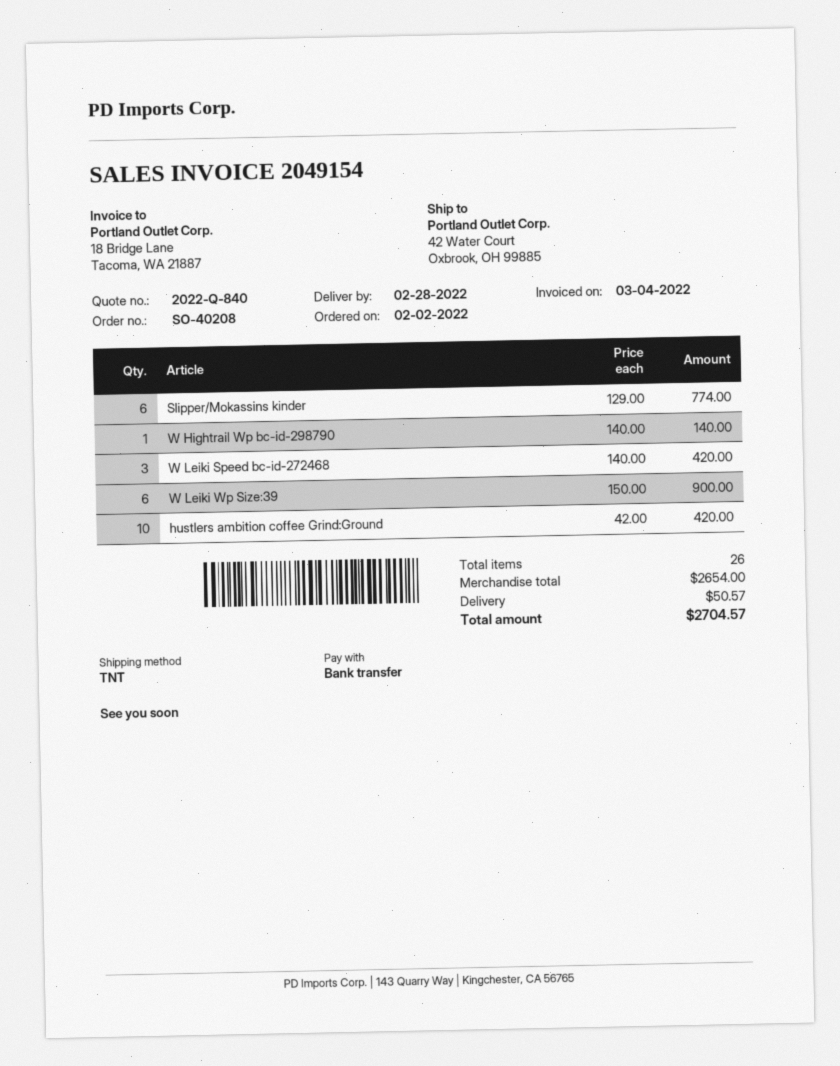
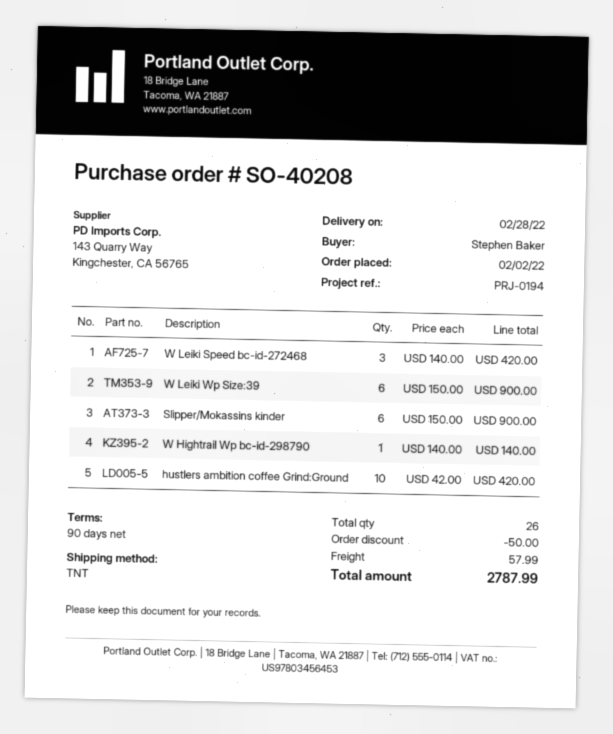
Slipper/Mokassins kinder: 6 x 129.00 = 774.00 -> 6 x 150.00 = 900.00
discount: none -> 50.00
shipping: 50.57 -> 57.99
total: 2704.57 -> 2787.99

